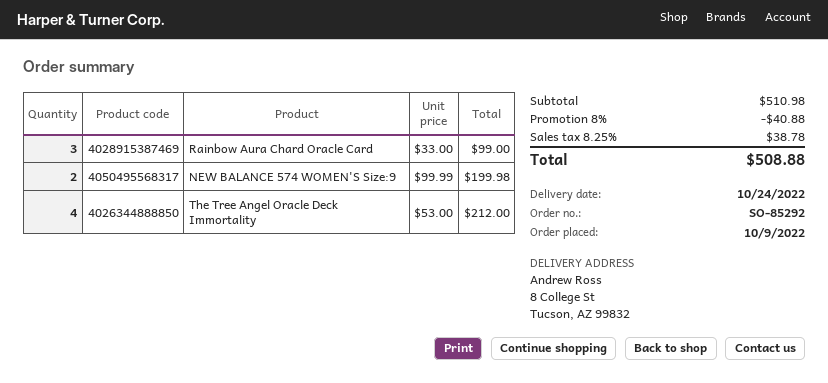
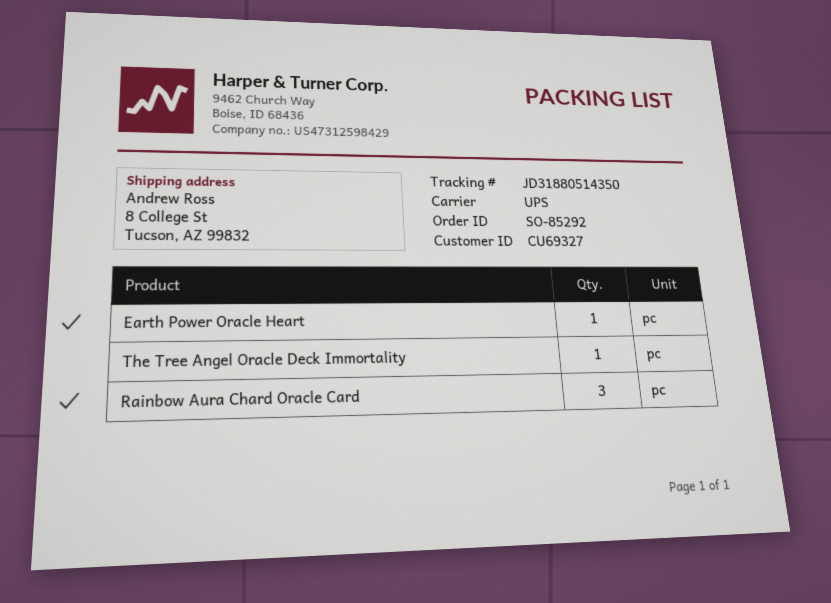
NEW BALANCE 574 WOMEN'S Size:9: 2 -> none
The Tree Angel Oracle Deck Immortality: 4 -> 1
Earth Power Oracle Heart: none -> 1

